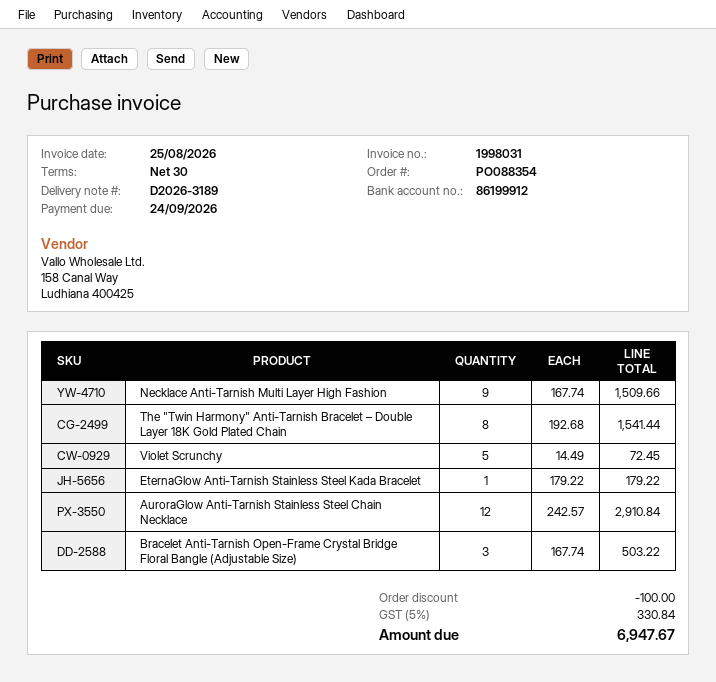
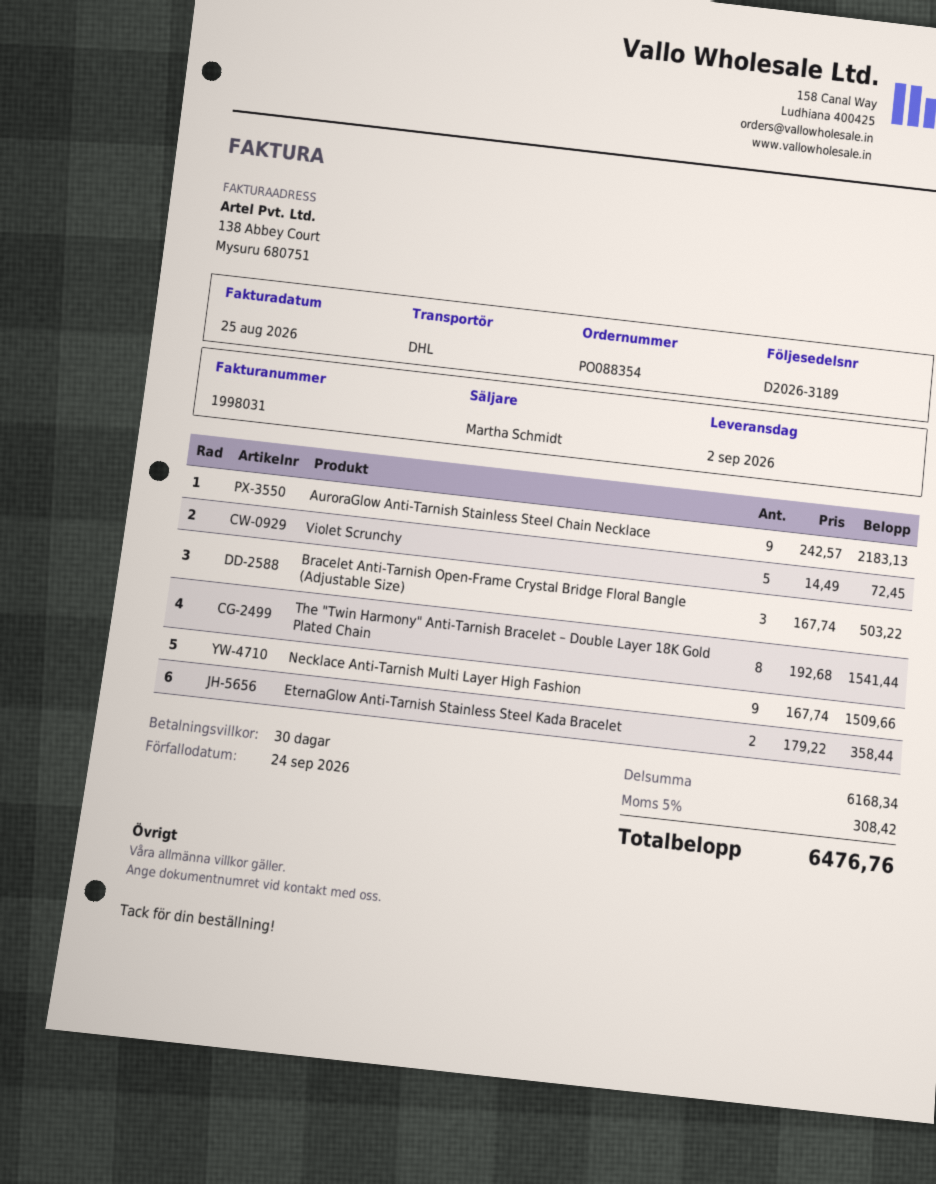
EternaGlow Anti-Tarnish Stainless Steel Kada Bracelet: 1 x 179.22 = 179.22 -> 2 x 179.22 = 358.44
AuroraGlow Anti-Tarnish Stainless Steel Chain Necklace: 12 x 242.57 = 2910.84 -> 9 x 242.57 = 2183.13
discount: 100.00 -> none
tax: 5% = 330.84 -> 5% = 308.42
total: 6947.67 -> 6476.76

